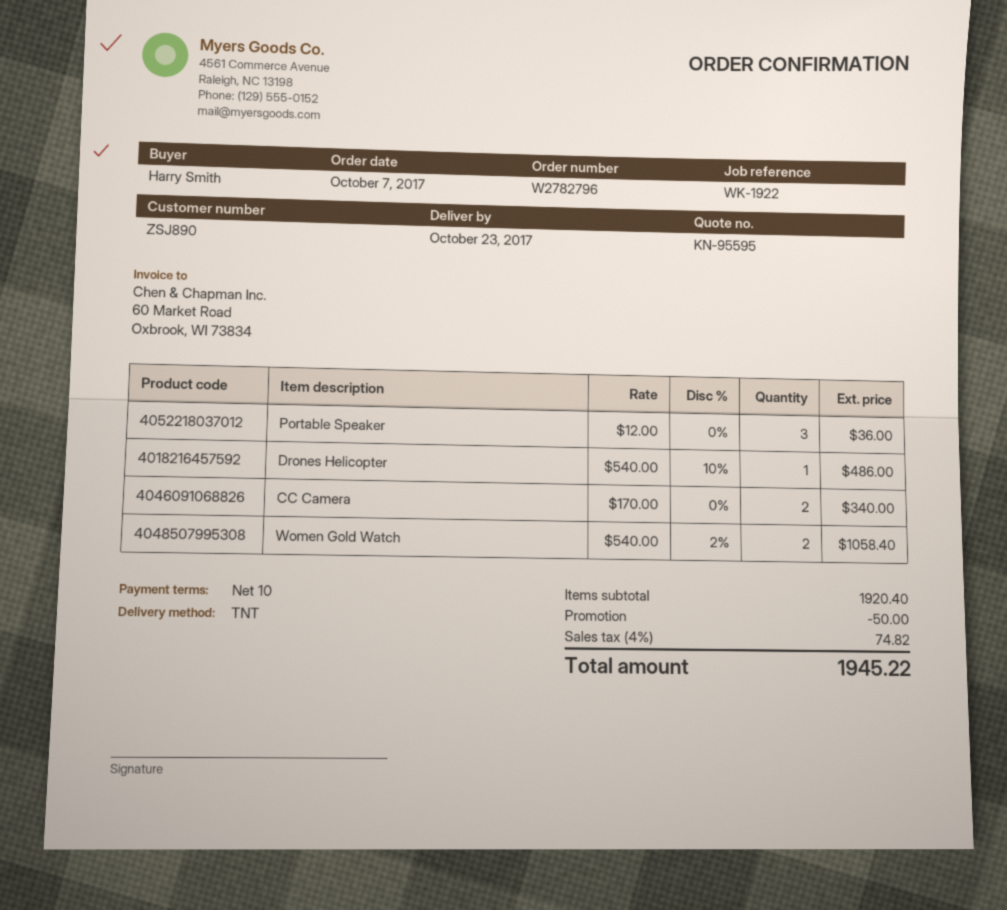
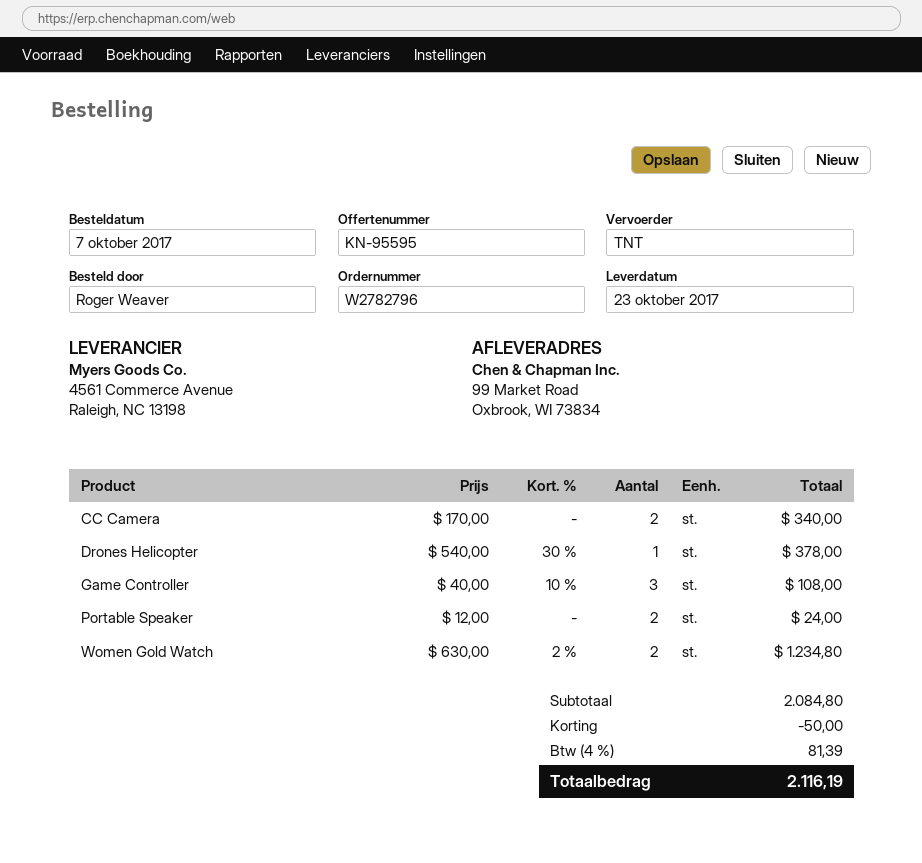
ordered by: Harry Smith -> Roger Weaver
Portable Speaker: 3 x 12.00 = 36.00 -> 2 x 12.00 = 24.00
Drones Helicopter: 1 x 540.00 - 10% = 486.00 -> 1 x 540.00 - 30% = 378.00
Women Gold Watch: 2 x 540.00 - 2% = 1058.40 -> 2 x 630.00 - 2% = 1234.80
Game Controller: none -> 3 x 40.00 - 10% = 108.00
subtotal: 1920.40 -> 2084.80
tax: 4% = 74.82 -> 4% = 81.39
total: 1945.22 -> 2116.19

